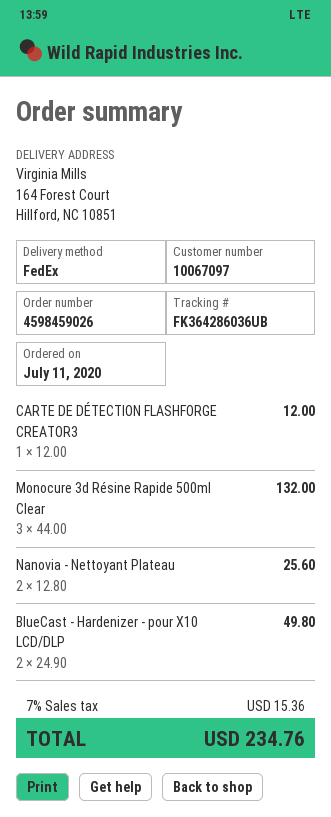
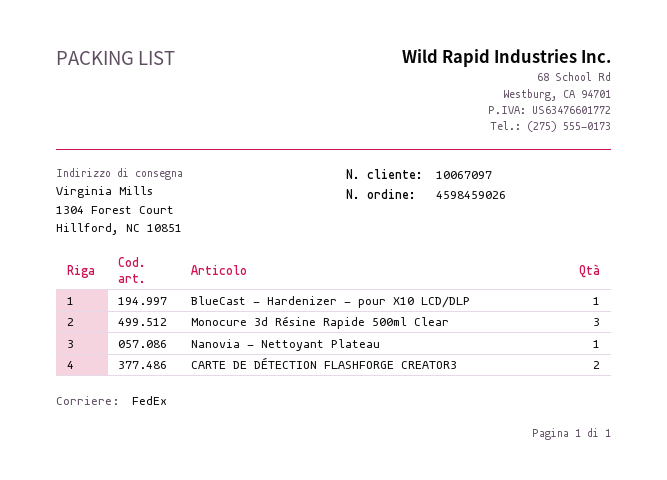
ship to: 164 Forest Court, Hillford, NC 10851 -> 1304 Forest Court, Hillford, NC 10851
CARTE DE DÉTECTION FLASHFORGE CREATOR3: 1 -> 2
Nanovia - Nettoyant Plateau: 2 -> 1
BlueCast - Hardenizer - pour X10 LCD/DLP: 2 -> 1

